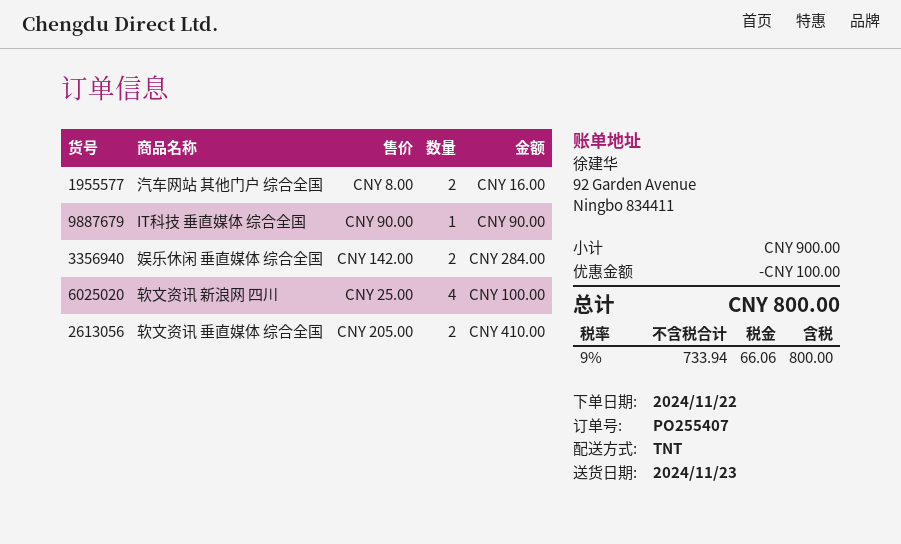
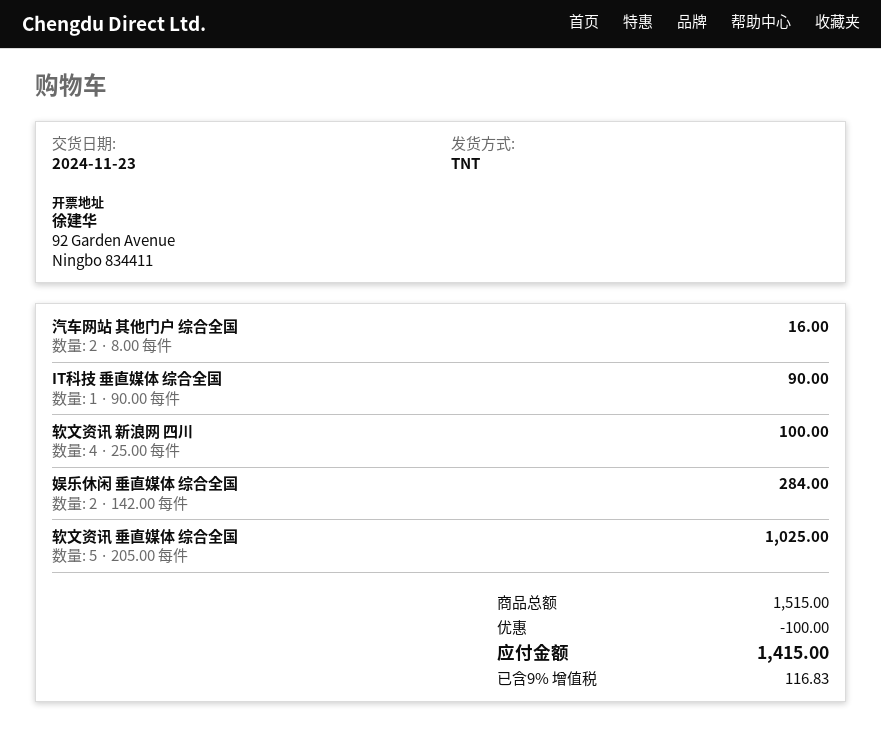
软文资讯 垂直媒体 综合全国: 2 x 205.00 = 410.00 -> 5 x 205.00 = 1025.00
subtotal: 900.00 -> 1515.00
tax: 9% = 66.06 -> 9% = 116.83
total: 800.00 -> 1415.00

